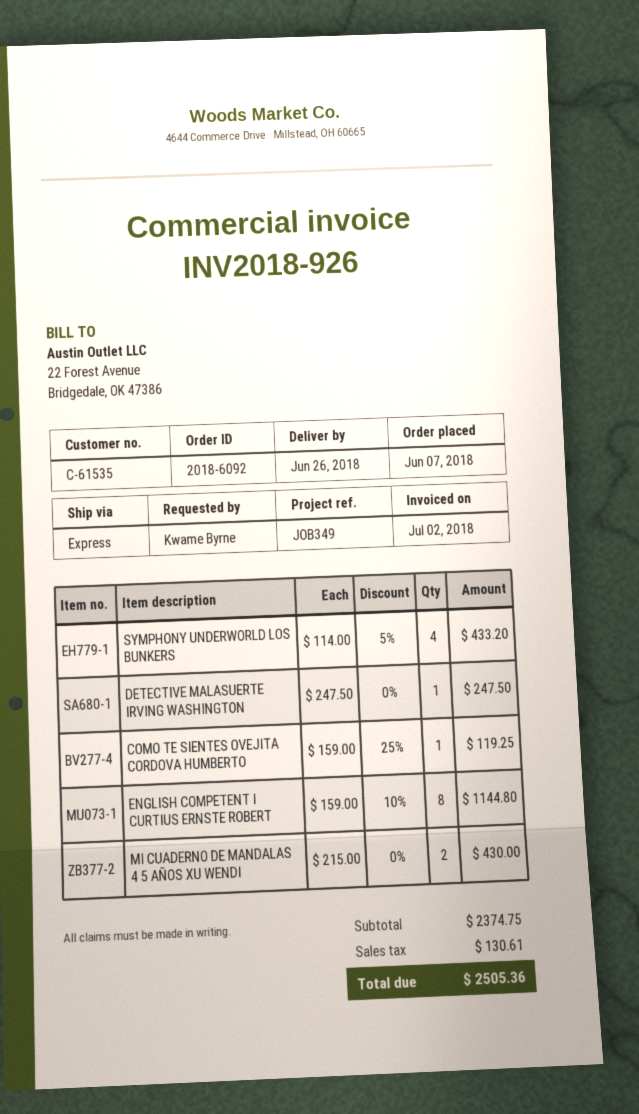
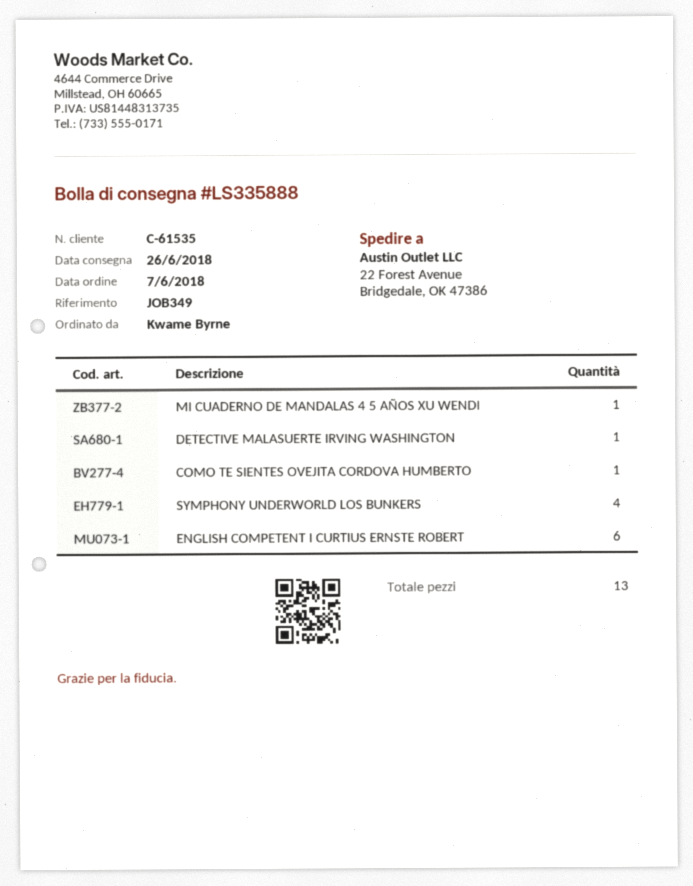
ENGLISH COMPETENT I CURTIUS ERNSTE ROBERT: 8 -> 6
MI CUADERNO DE MANDALAS 4 5 AÑOS XU WENDI: 2 -> 1

